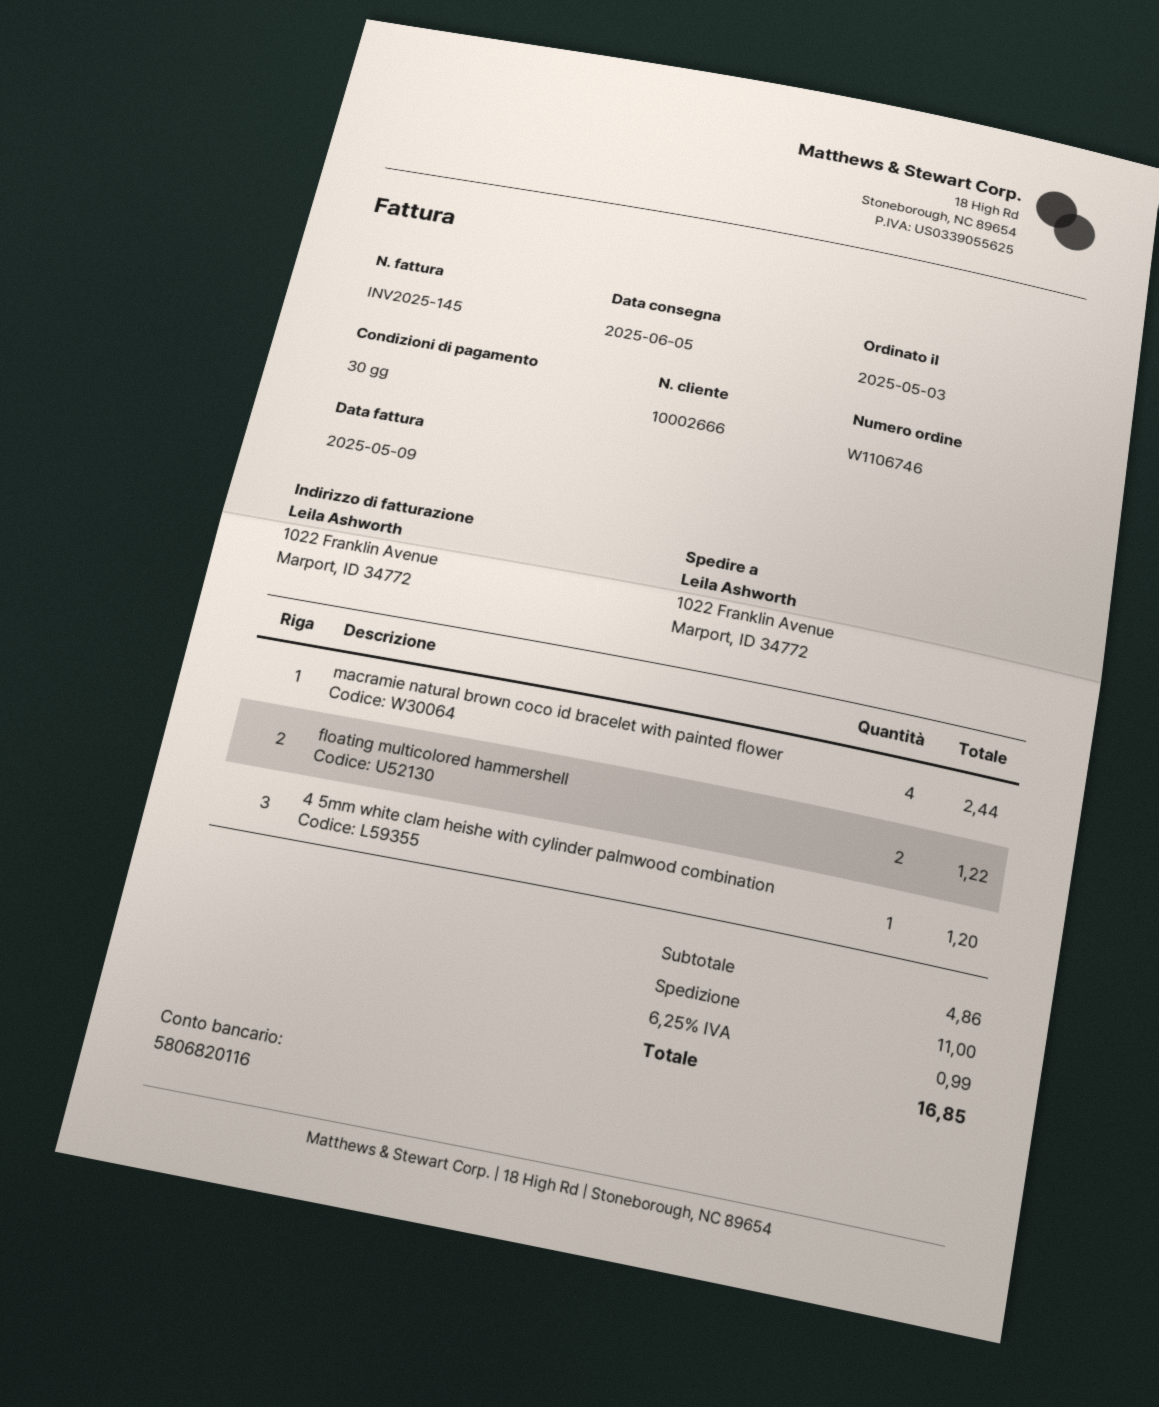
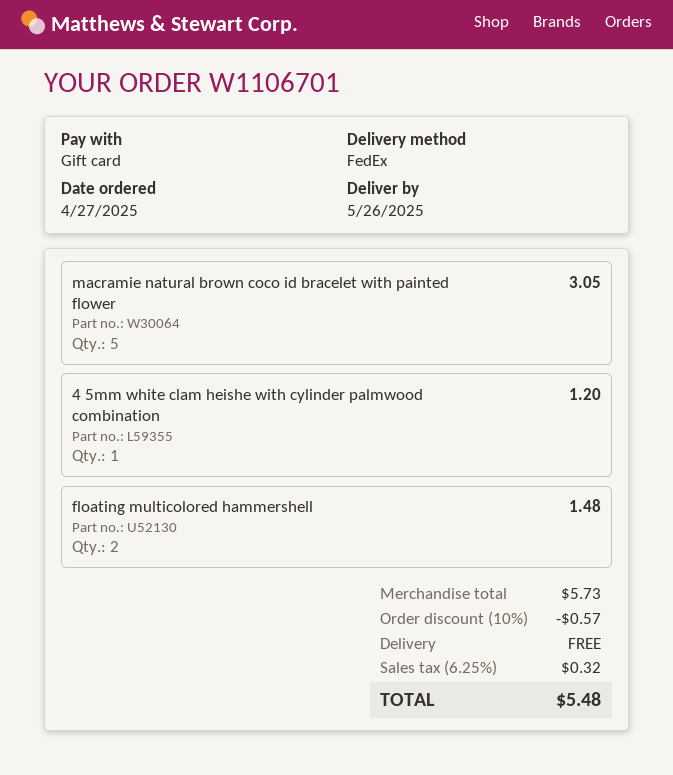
order number: W1106746 -> W1106701
order date: 2025-05-03 -> 2025-04-27
delivery date: 2025-06-05 -> 2025-05-26
macramie natural brown coco id bracelet with painted flower: 4 for 2.44 -> 5 for 3.05
floating multicolored hammershell: 2 for 1.22 -> 2 for 1.48
subtotal: 4.86 -> 5.73
discount: none -> 10% = 0.57
shipping: 11.00 -> 0.00
tax: 6.25% = 0.99 -> 6.25% = 0.32
total: 16.85 -> 5.48

